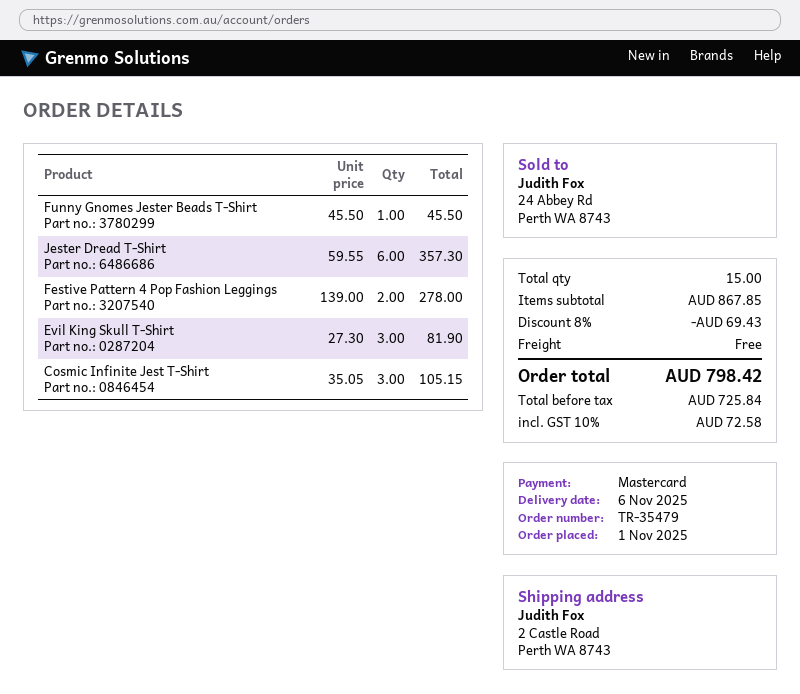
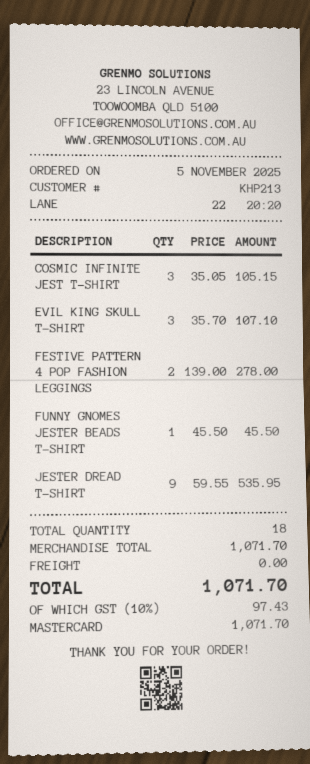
order date: 2025-11-01 -> 2025-11-05
Jester Dread T-Shirt: 6 x 59.55 = 357.30 -> 9 x 59.55 = 535.95
Evil King Skull T-Shirt: 3 x 27.30 = 81.90 -> 3 x 35.70 = 107.10
total quantity: 15 -> 18
subtotal: 867.85 -> 1071.70
discount: 8% = 69.43 -> none
tax: 10% = 72.58 -> 10% = 97.43
total: 798.42 -> 1071.70

